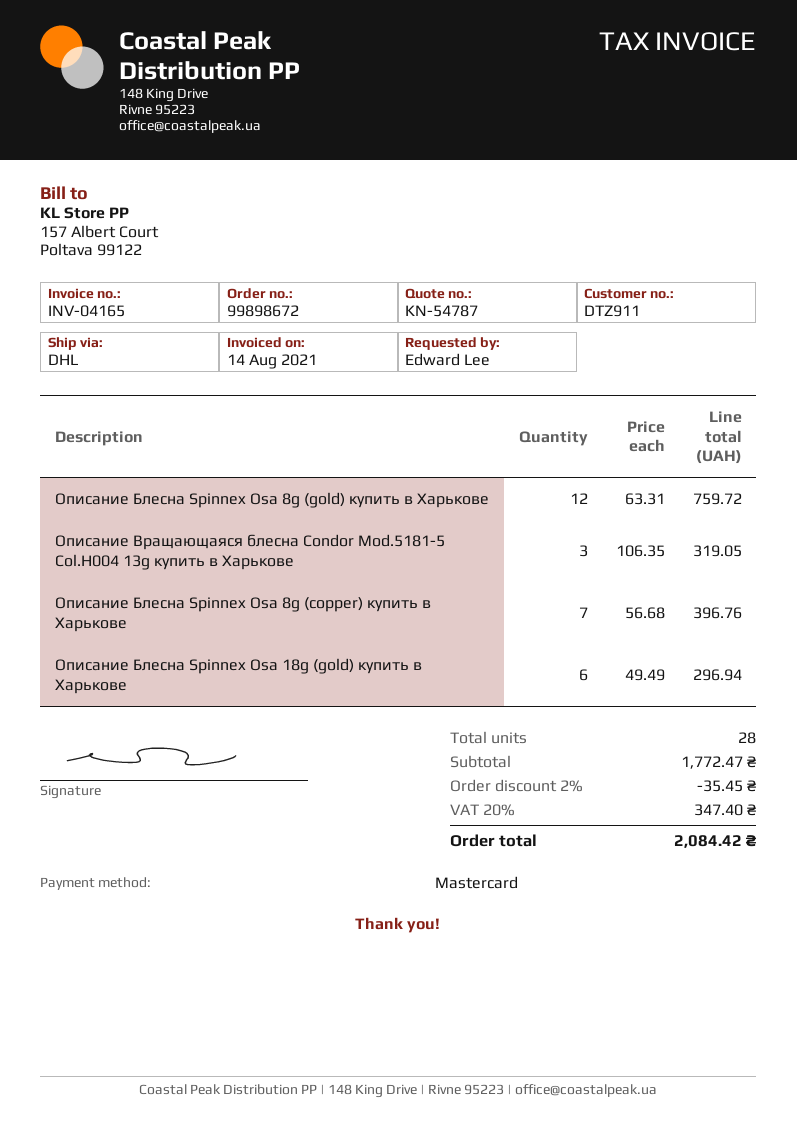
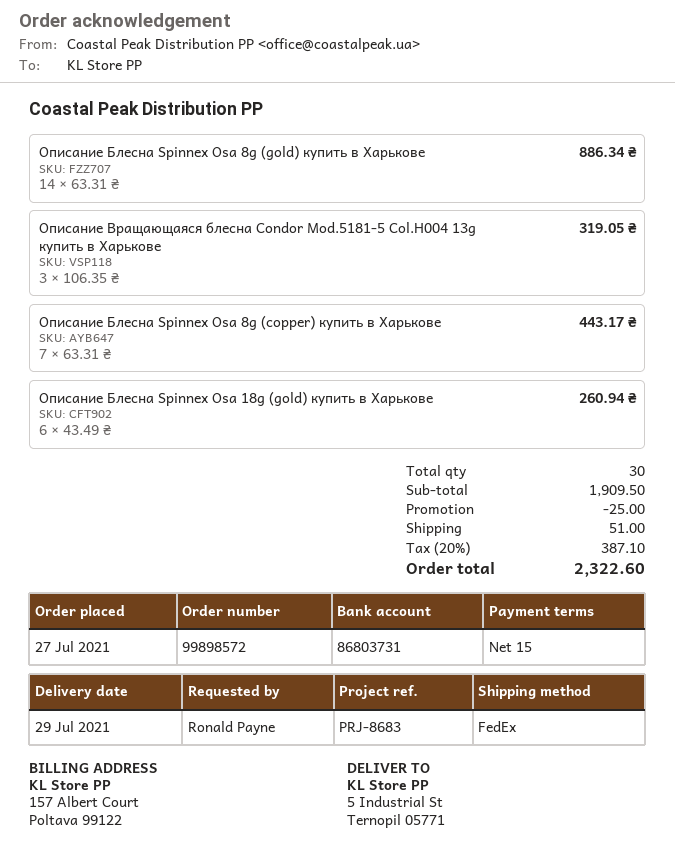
order number: 99898672 -> 99898572
ordered by: Edward Lee -> Ronald Payne
shipping method: DHL -> FedEx
Описание Блесна Spinnex Osa 8g (gold) купить в Харькове: 12 x 63.31 = 759.72 -> 14 x 63.31 = 886.34
Описание Блесна Spinnex Osa 8g (copper) купить в Харькове: 7 x 56.68 = 396.76 -> 7 x 63.31 = 443.17
Описание Блесна Spinnex Osa 18g (gold) купить в Харькове: 6 x 49.49 = 296.94 -> 6 x 43.49 = 260.94
total quantity: 28 -> 30
subtotal: 1772.47 -> 1909.50
discount: 35.45 -> 25.00
shipping: none -> 51.00
tax: 20% = 347.40 -> 20% = 387.10
total: 2084.42 -> 2322.60

